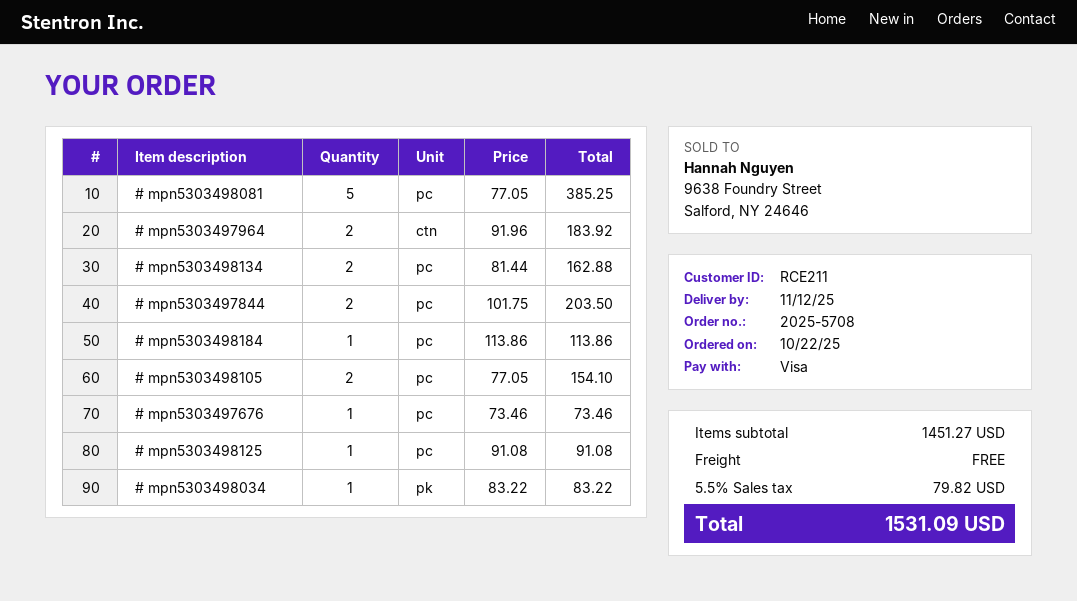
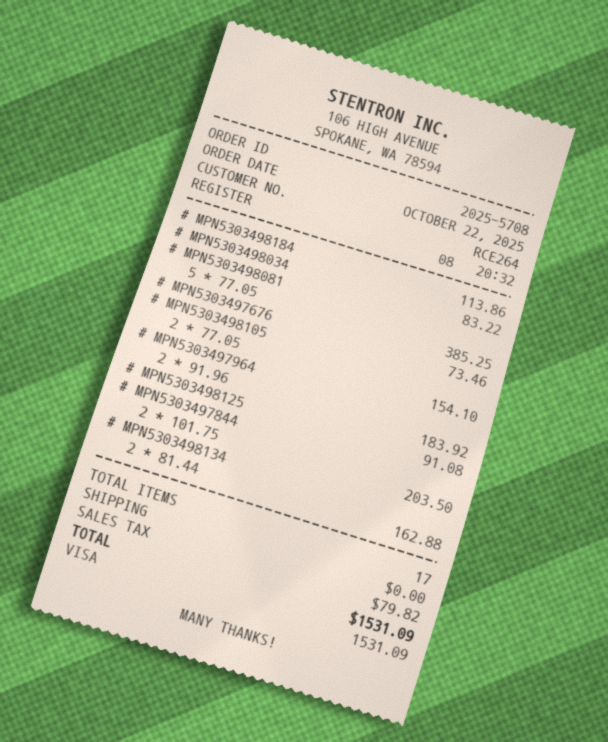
customer number: RCE211 -> RCE264

